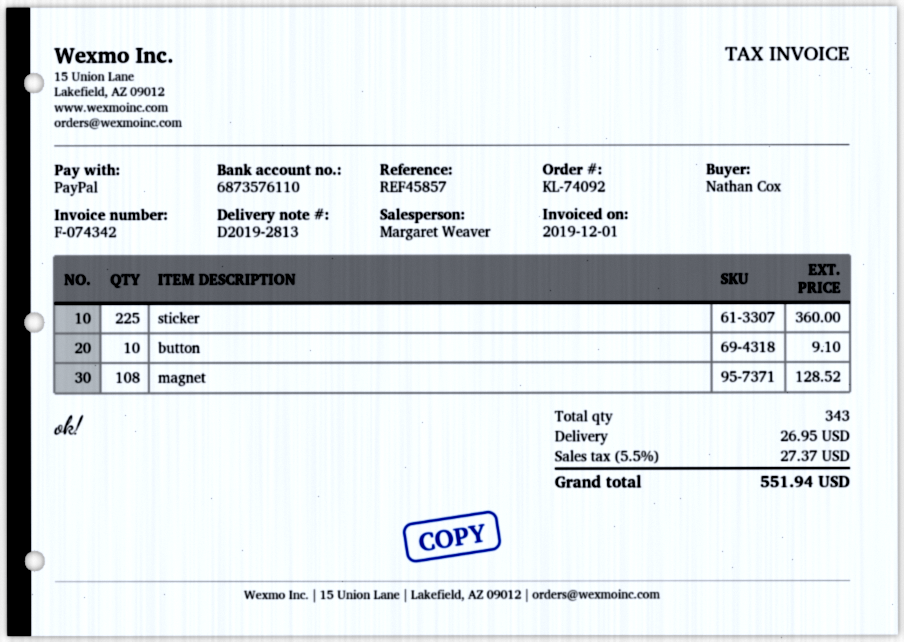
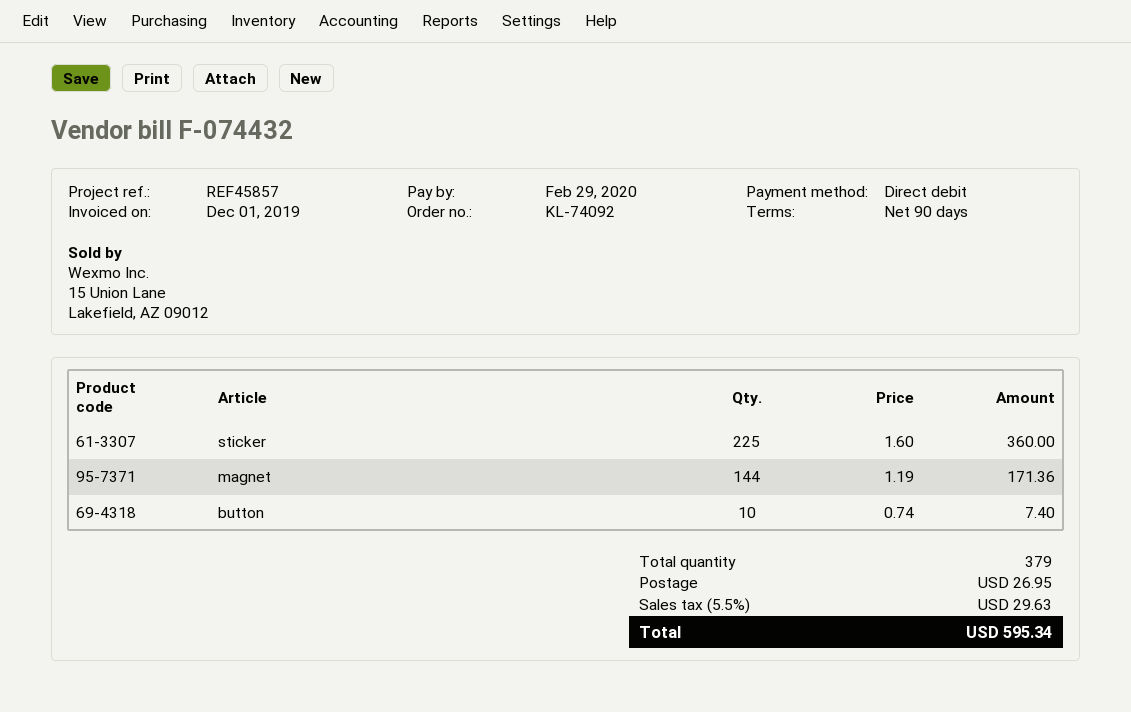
invoice number: F-074342 -> F-074432
payment method: PayPal -> direct debit
button: 10 for 9.10 -> 10 for 7.40
magnet: 108 for 128.52 -> 144 for 171.36
total quantity: 343 -> 379
tax: 5.5% = 27.37 -> 5.5% = 29.63
total: 551.94 -> 595.34

